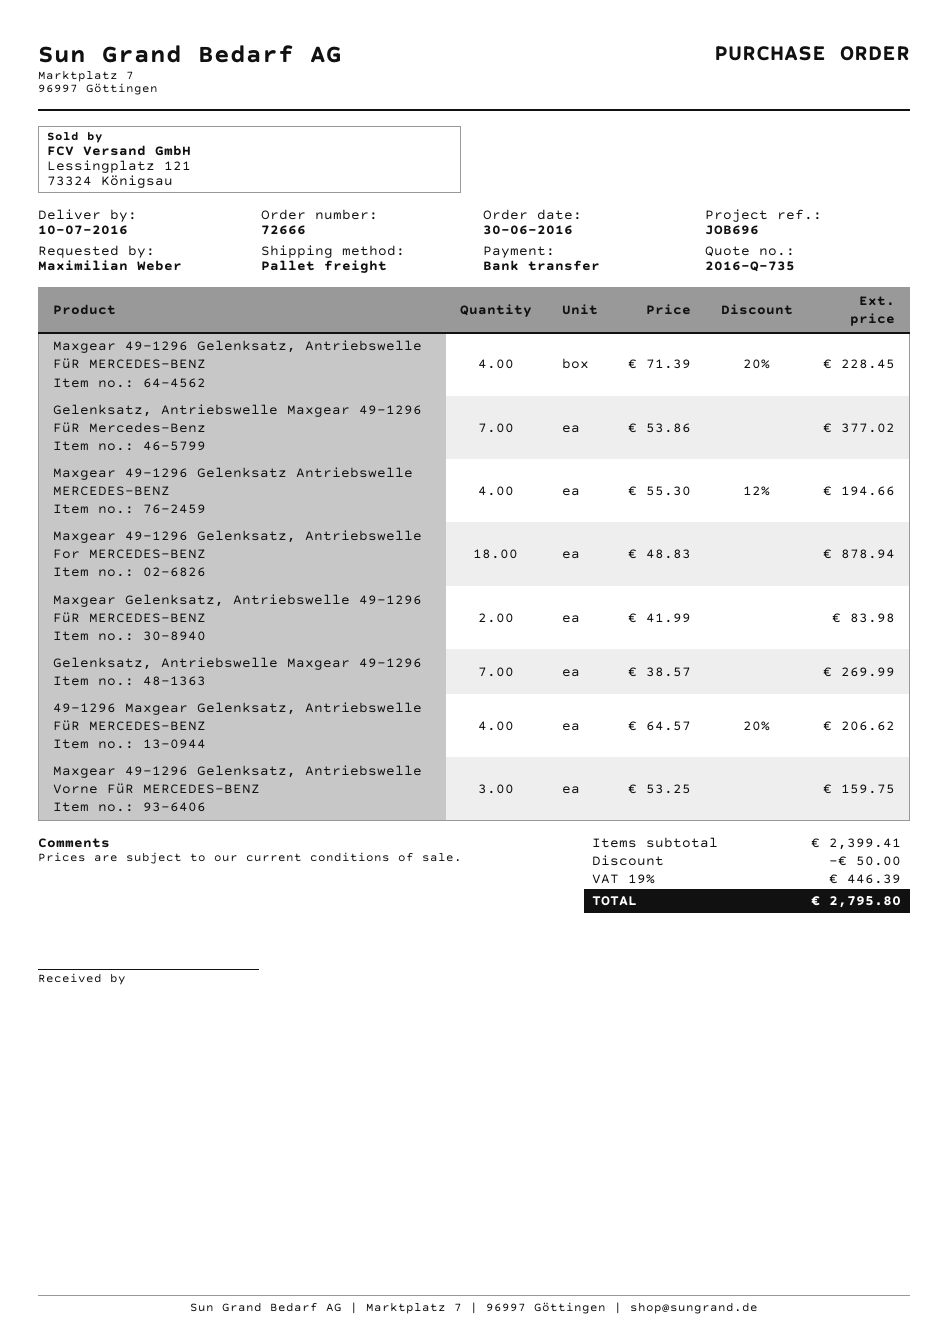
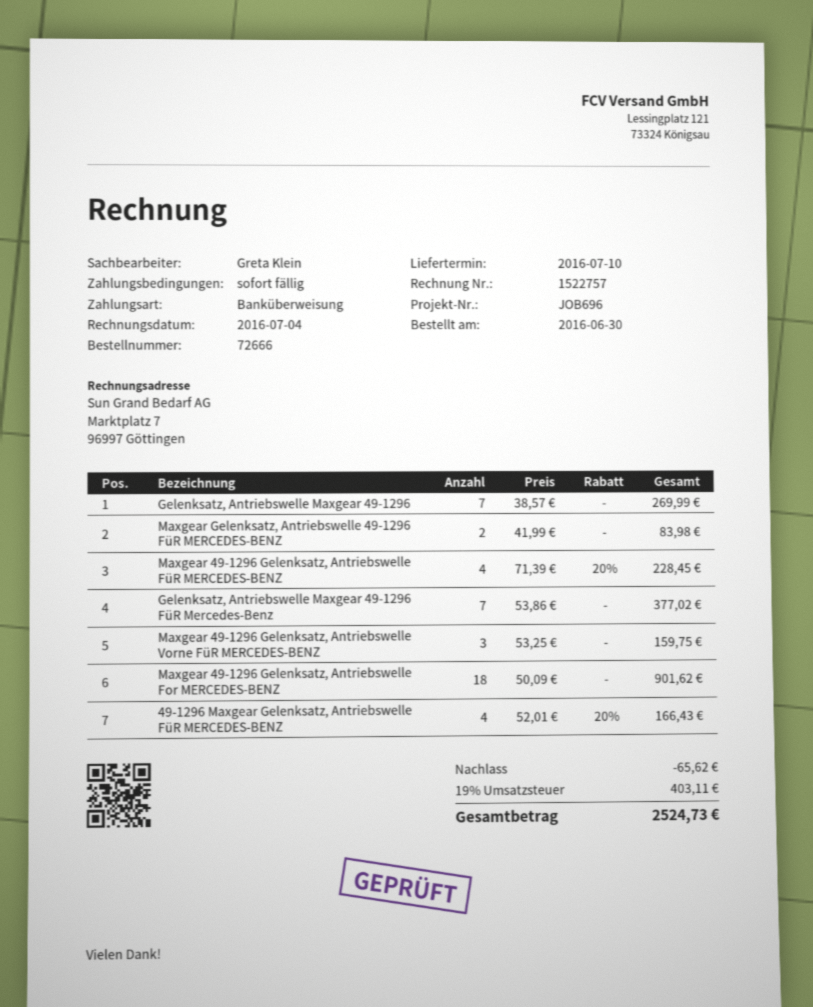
Maxgear 49-1296 Gelenksatz Antriebswelle MERCEDES-BENZ: 4 x 55.30 - 12% = 194.66 -> none
Maxgear 49-1296 Gelenksatz, Antriebswelle For MERCEDES-BENZ: 18 x 48.83 = 878.94 -> 18 x 50.09 = 901.62
49-1296 Maxgear Gelenksatz, Antriebswelle FüR MERCEDES-BENZ: 4 x 64.57 - 20% = 206.62 -> 4 x 52.01 - 20% = 166.43
discount: 50.00 -> 65.62
tax: 19% = 446.39 -> 19% = 403.11
total: 2795.80 -> 2524.73

